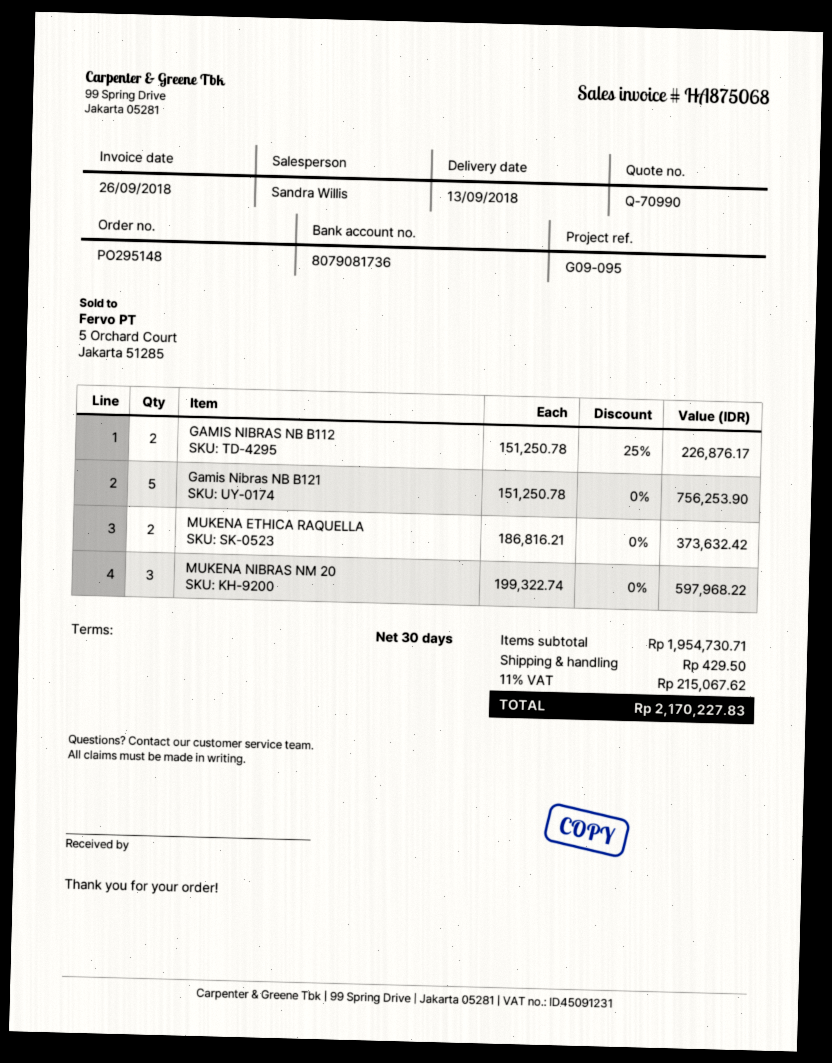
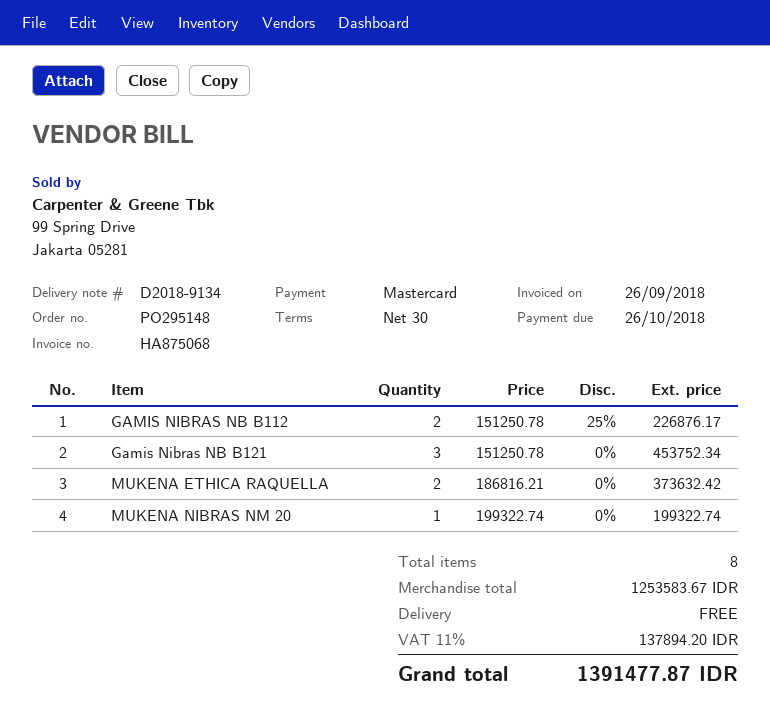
Gamis Nibras NB B121: 5 x 151250.78 = 756253.90 -> 3 x 151250.78 = 453752.34
MUKENA NIBRAS NM 20: 3 x 199322.74 = 597968.22 -> 1 x 199322.74 = 199322.74
subtotal: 1954730.71 -> 1253583.67
shipping: 429.50 -> 0.00
tax: 11% = 215067.62 -> 11% = 137894.20
total: 2170227.83 -> 1391477.87

